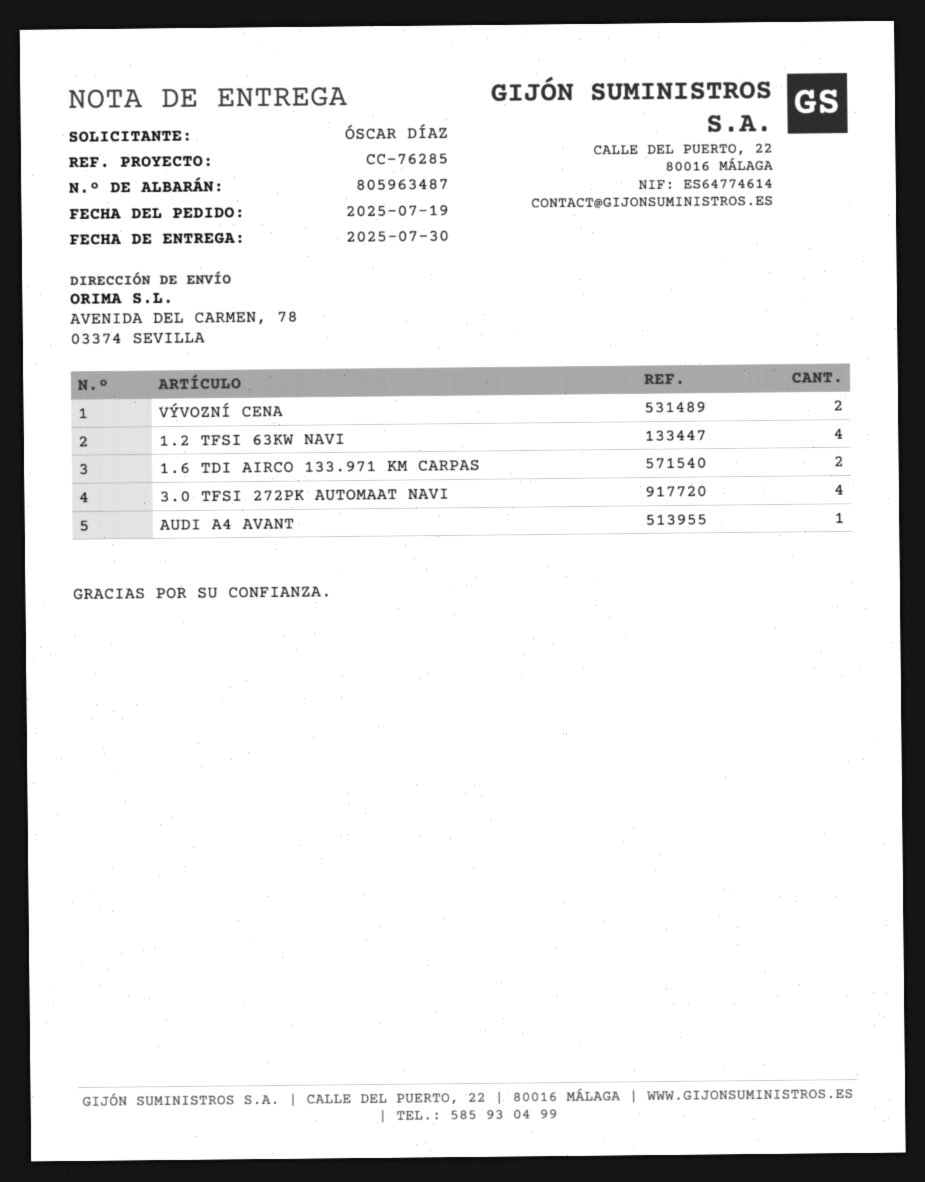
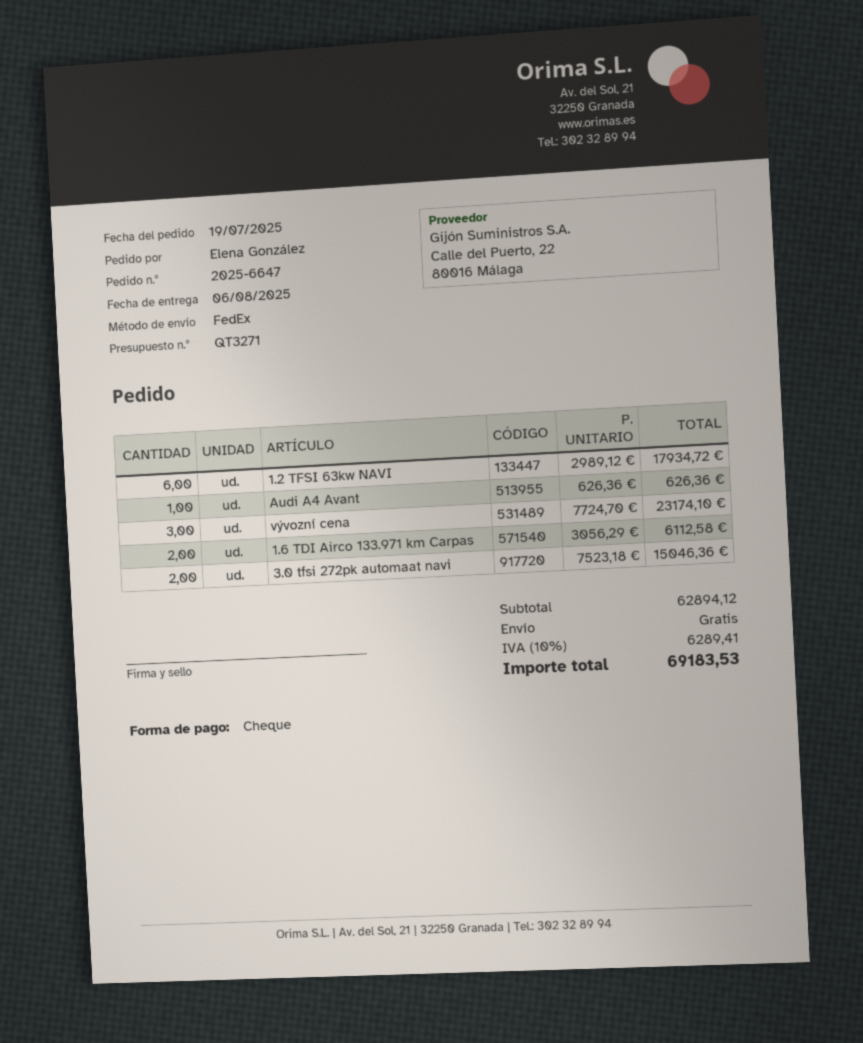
delivery date: 2025-07-30 -> 2025-08-06
ordered by: ÓSCAR DÍAZ -> Elena González
VÝVOZNÍ CENA: 2 -> 3
1.2 TFSI 63KW NAVI: 4 -> 6
3.0 TFSI 272PK AUTOMAAT NAVI: 4 -> 2

